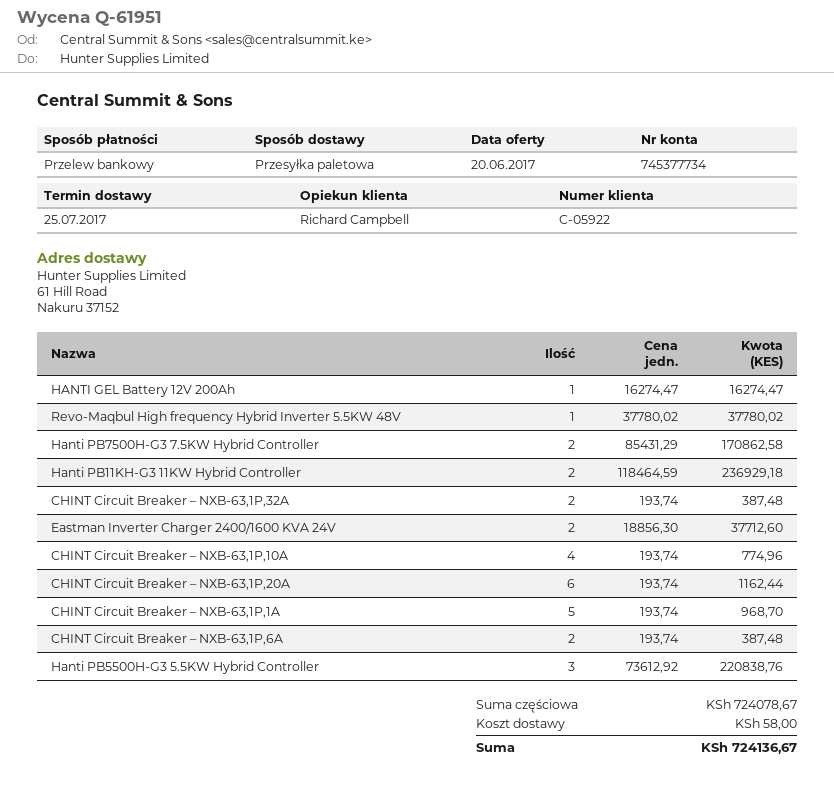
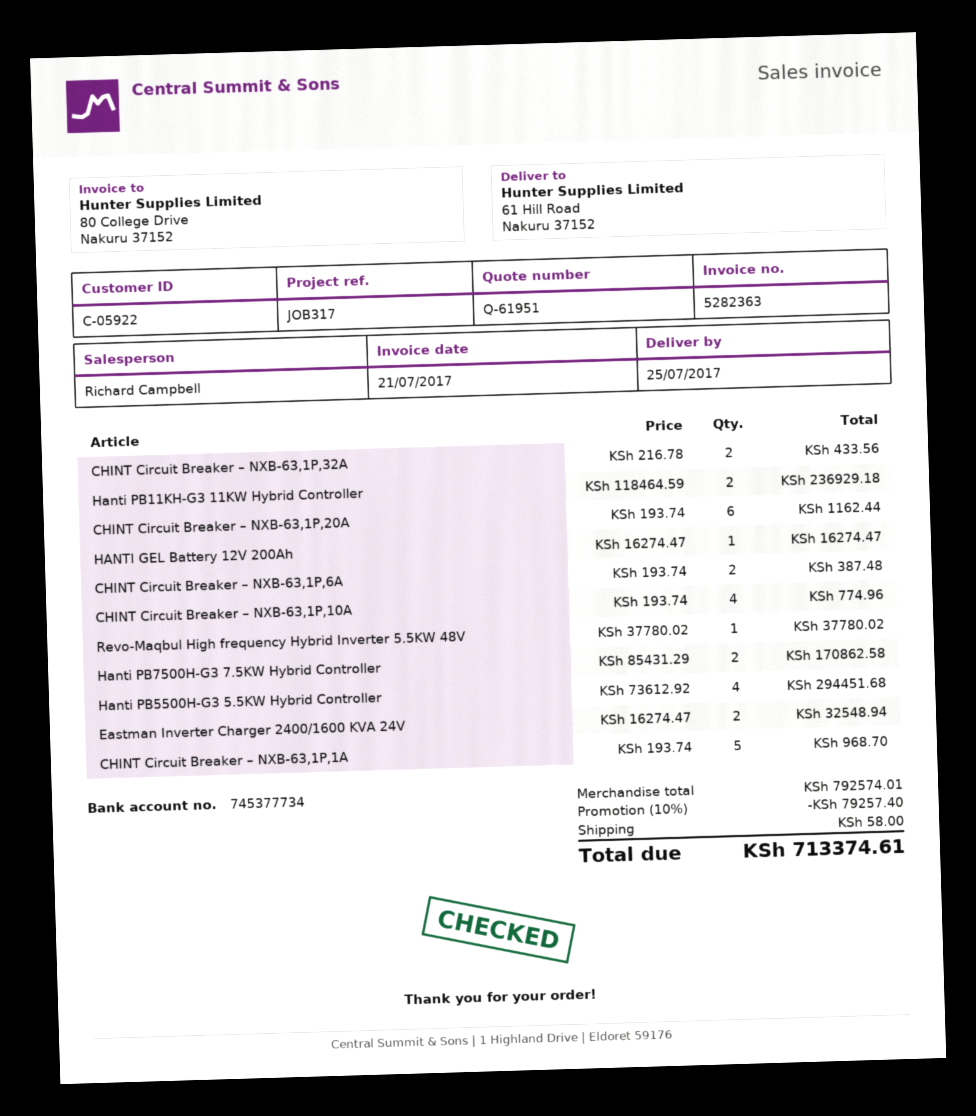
CHINT Circuit Breaker – NXB-63,1P,32A: 2 x 193.74 = 387.48 -> 2 x 216.78 = 433.56
Eastman Inverter Charger 2400/1600 KVA 24V: 2 x 18856.30 = 37712.60 -> 2 x 16274.47 = 32548.94
Hanti PB5500H-G3 5.5KW Hybrid Controller: 3 x 73612.92 = 220838.76 -> 4 x 73612.92 = 294451.68
subtotal: 724078.67 -> 792574.01
discount: none -> 10% = 79257.40
total: 724136.67 -> 713374.61

